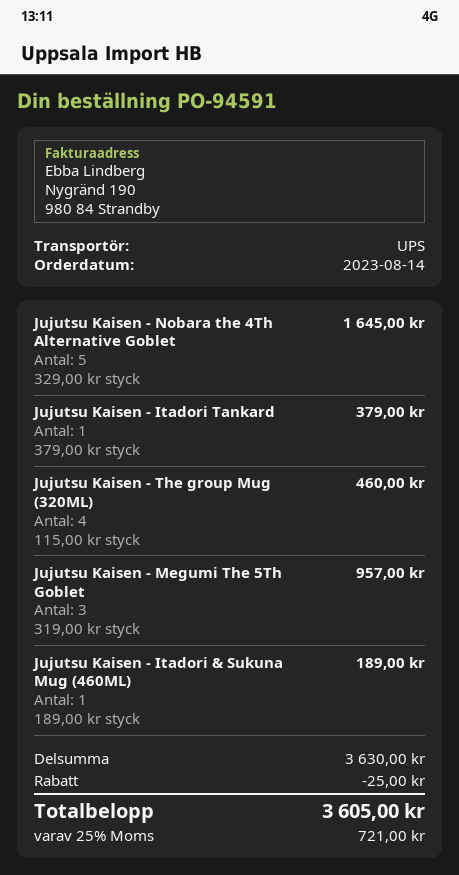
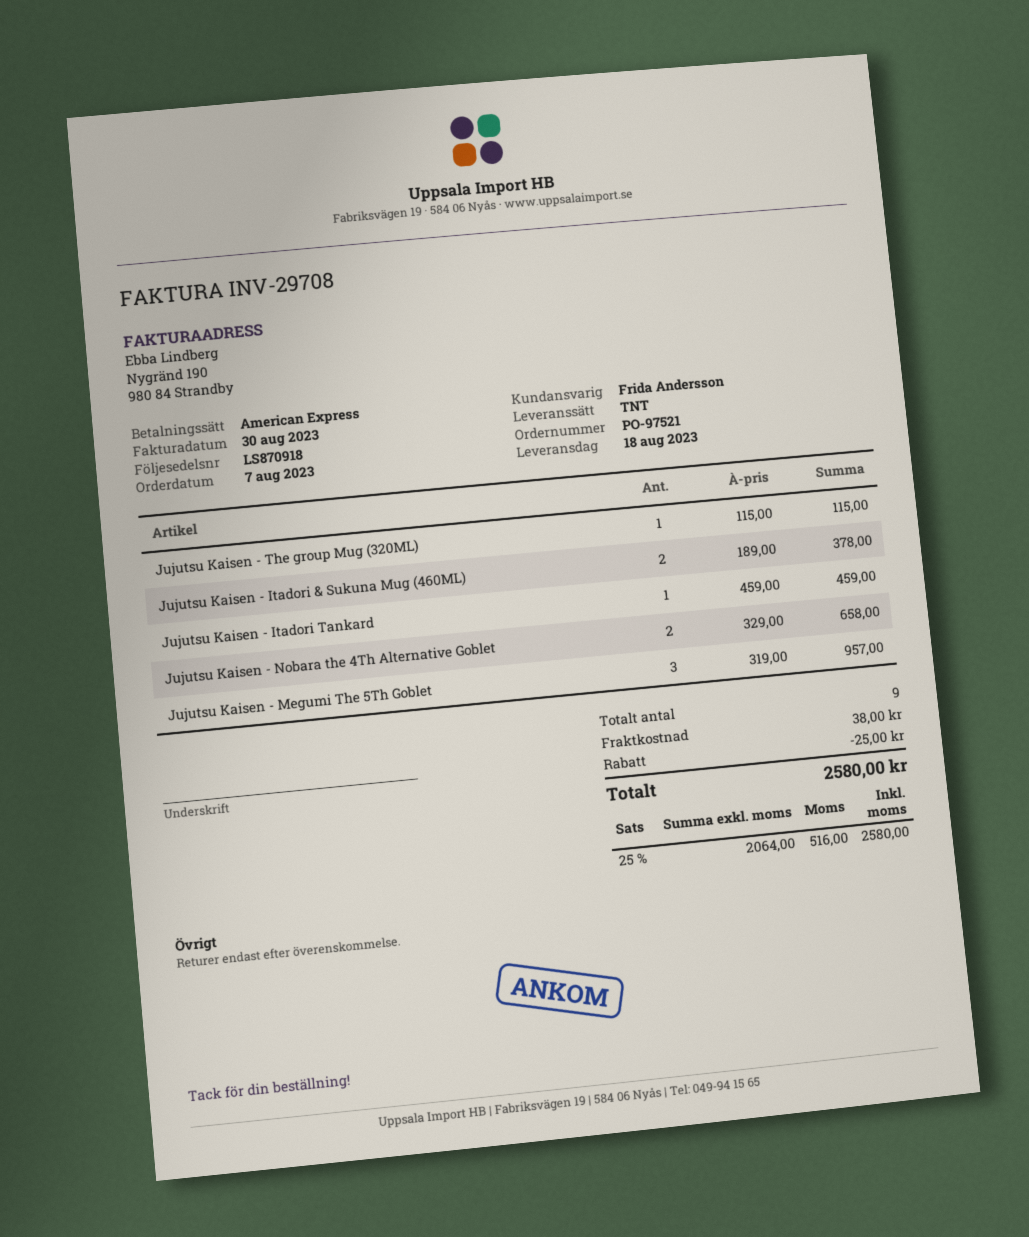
order number: PO-94591 -> PO-97521
order date: 2023-08-14 -> 2023-08-07
shipping method: UPS -> TNT
Jujutsu Kaisen - Nobara the 4Th Alternative Goblet: 5 x 329.00 = 1645.00 -> 2 x 329.00 = 658.00
Jujutsu Kaisen - Itadori Tankard: 1 x 379.00 = 379.00 -> 1 x 459.00 = 459.00
Jujutsu Kaisen - The group Mug (320ML): 4 x 115.00 = 460.00 -> 1 x 115.00 = 115.00
Jujutsu Kaisen - Itadori & Sukuna Mug (460ML): 1 x 189.00 = 189.00 -> 2 x 189.00 = 378.00
shipping: none -> 38.00
tax: 25% = 721.00 -> 25% = 516.00
total: 3605.00 -> 2580.00

